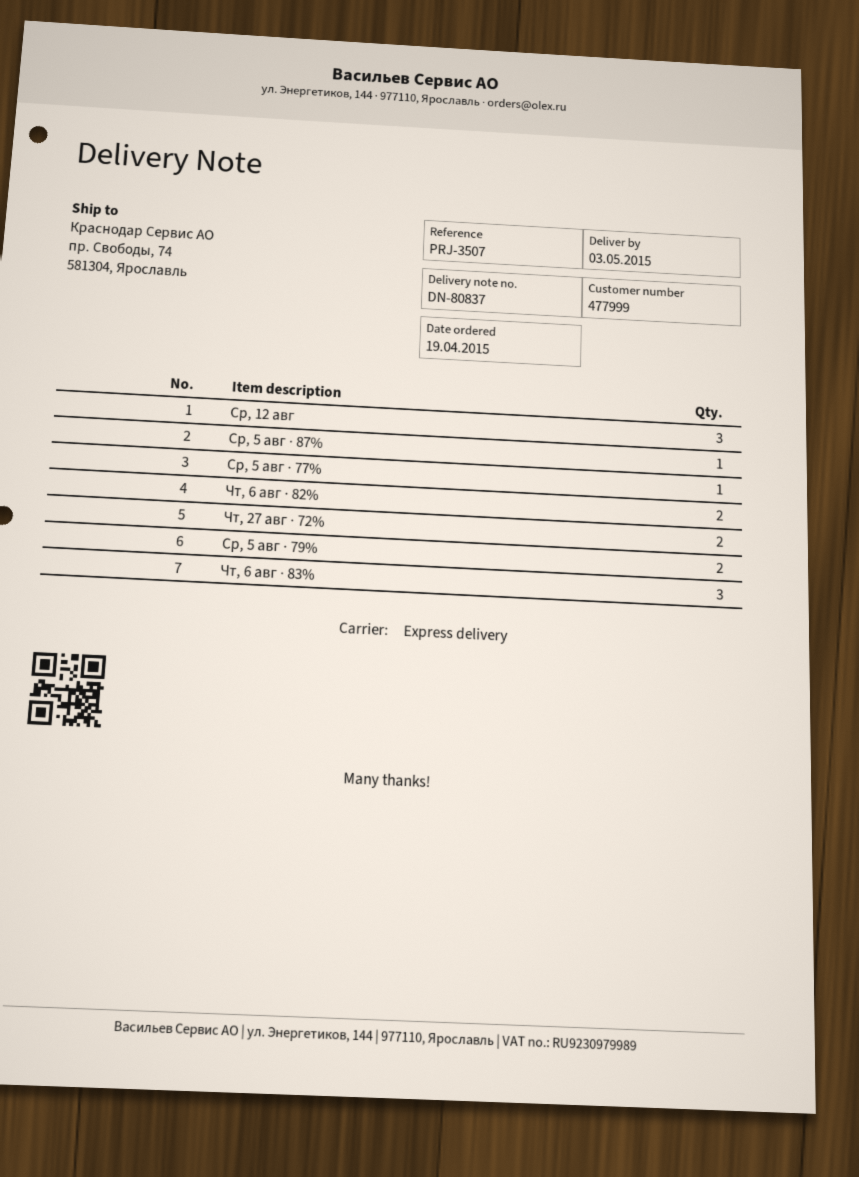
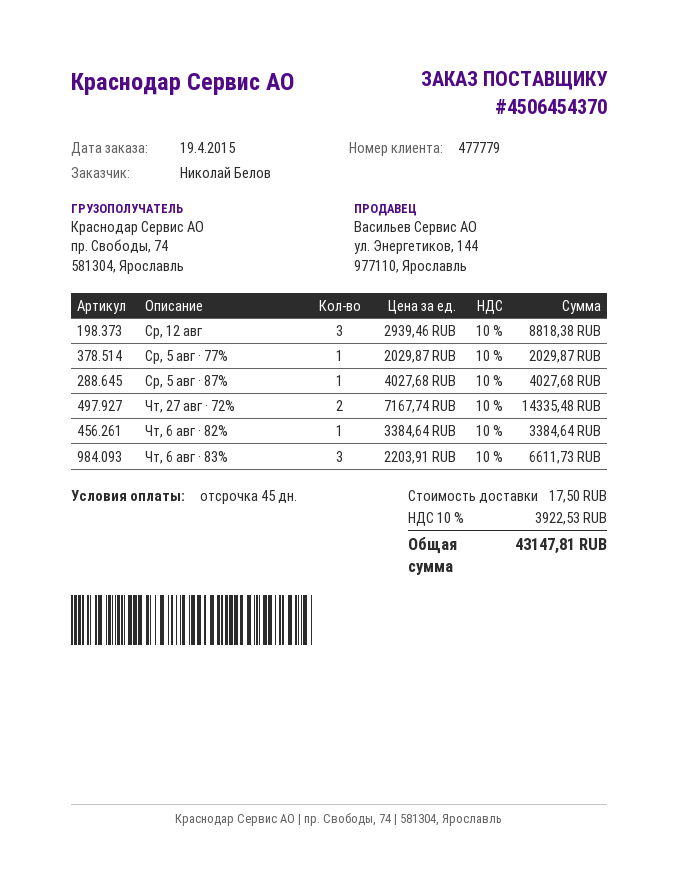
customer number: 477999 -> 477779
Чт, 6 авг · 82%: 2 -> 1
Ср, 5 авг · 79%: 2 -> none

